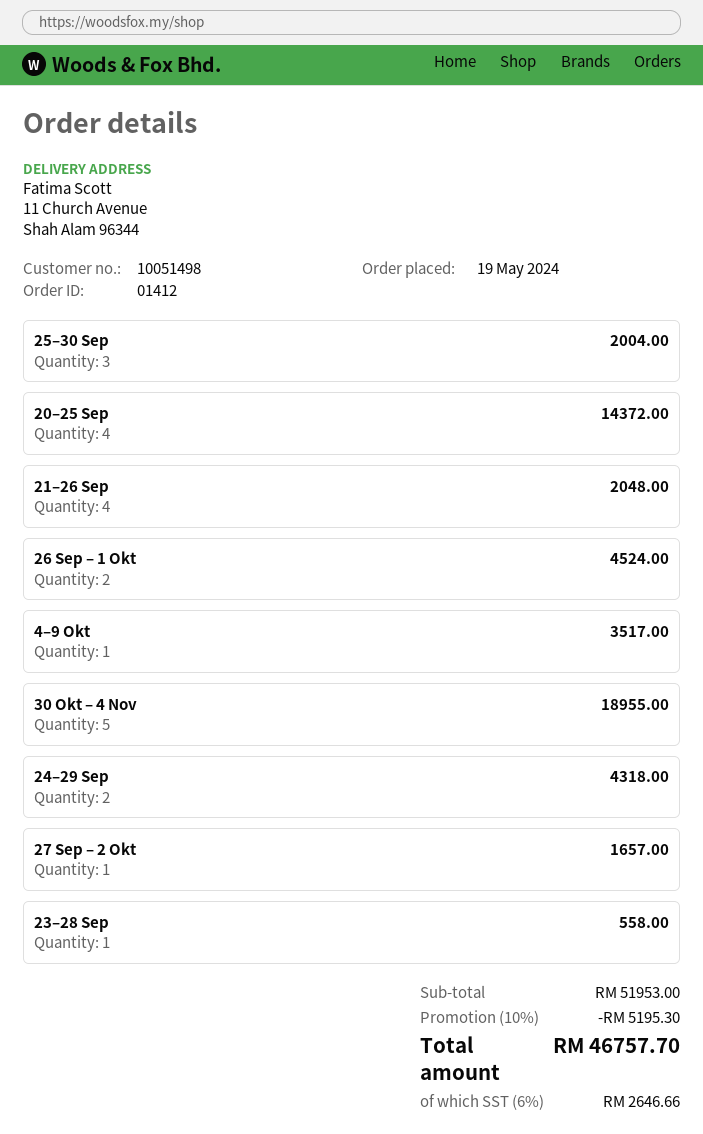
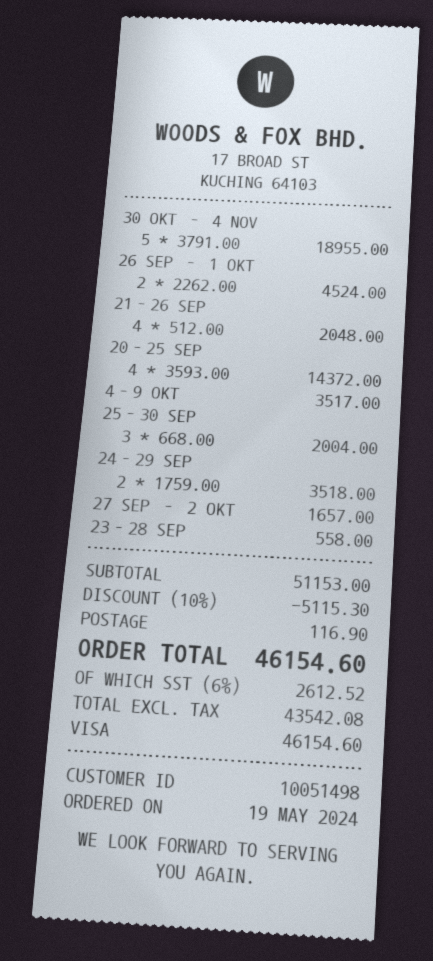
24–29 Sep: 2 for 4318.00 -> 2 for 3518.00
subtotal: 51953.00 -> 51153.00
discount: 10% = 5195.30 -> 10% = 5115.30
shipping: none -> 116.90
tax: 6% = 2646.66 -> 6% = 2612.52
total: 46757.70 -> 46154.60

